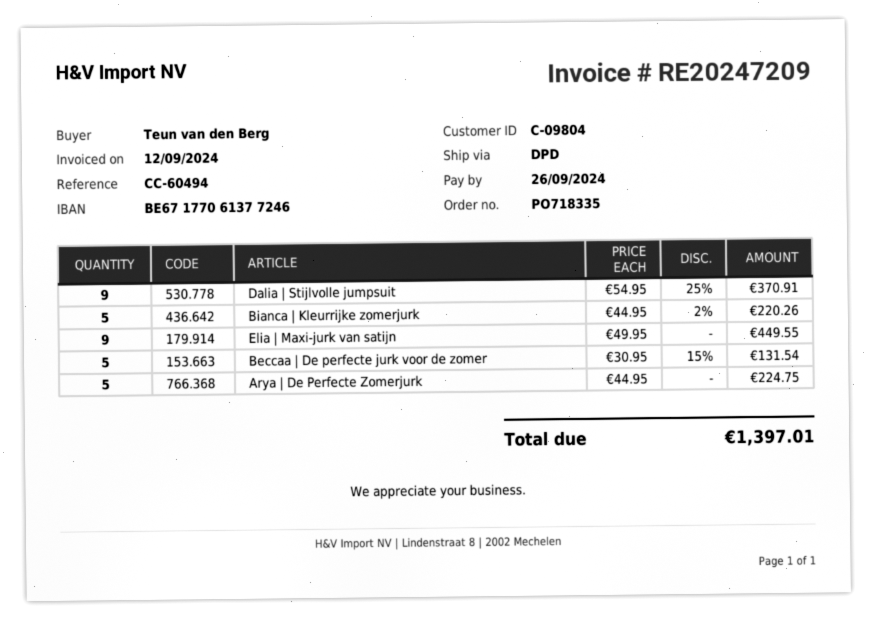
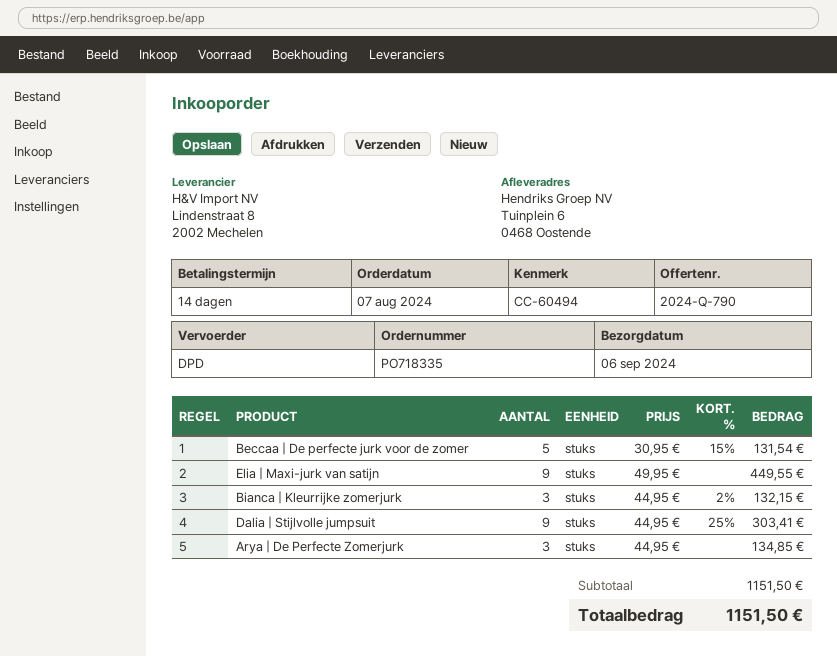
Dalia | Stijlvolle jumpsuit: 9 x 54.95 - 25% = 370.91 -> 9 x 44.95 - 25% = 303.41
Bianca | Kleurrijke zomerjurk: 5 x 44.95 - 2% = 220.26 -> 3 x 44.95 - 2% = 132.15
Arya | De Perfecte Zomerjurk: 5 x 44.95 = 224.75 -> 3 x 44.95 = 134.85
total: 1397.01 -> 1151.50

